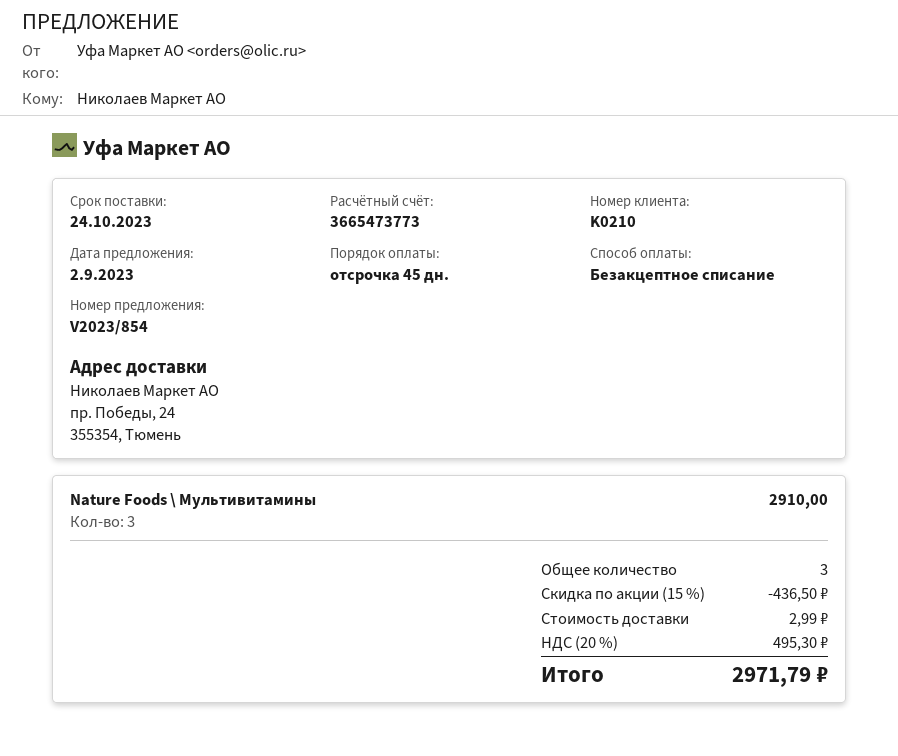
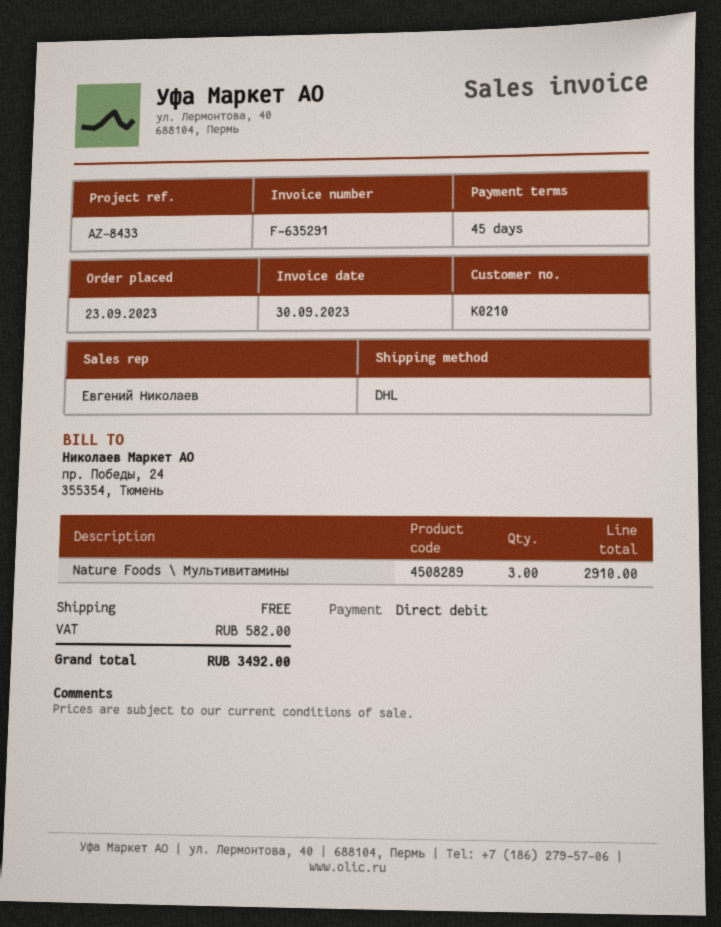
discount: 15% = 436.50 -> none
shipping: 2.99 -> 0.00
tax: 495.30 -> 582.00
total: 2971.79 -> 3492.00

